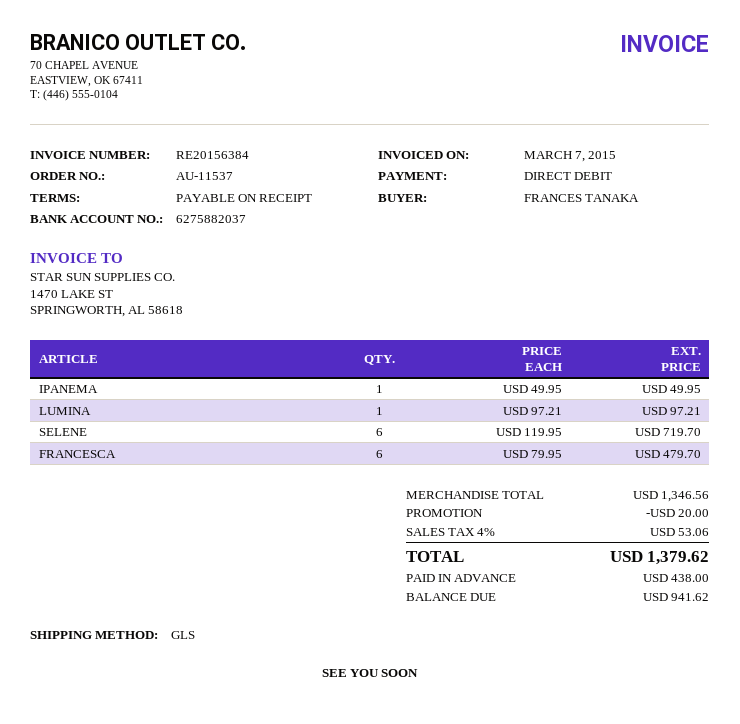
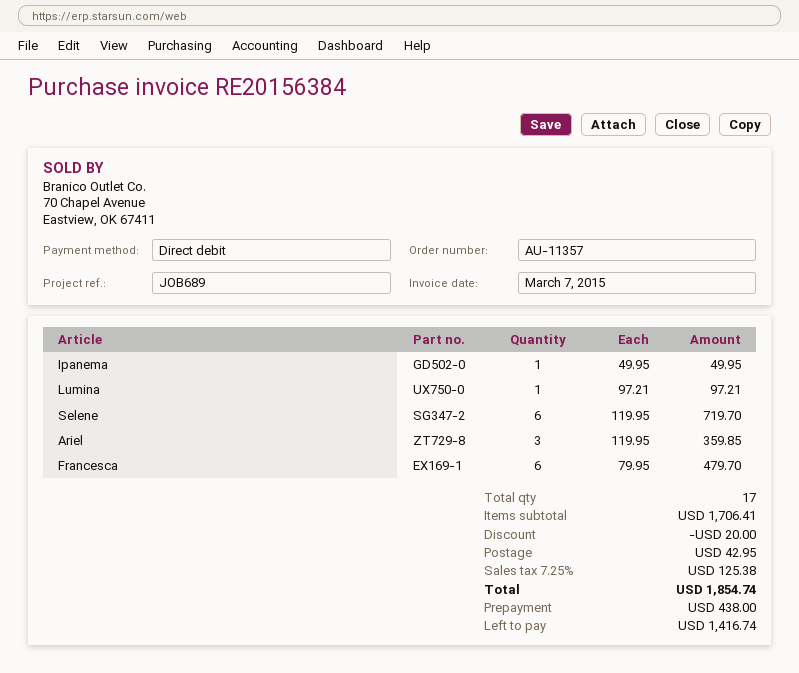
order number: AU-11537 -> AU-11357
Ariel: none -> 3 x 119.95 = 359.85
subtotal: 1346.56 -> 1706.41
shipping: none -> 42.95
tax: 4% = 53.06 -> 7.25% = 125.38
total: 1379.62 -> 1854.74
balance: 941.62 -> 1416.74

